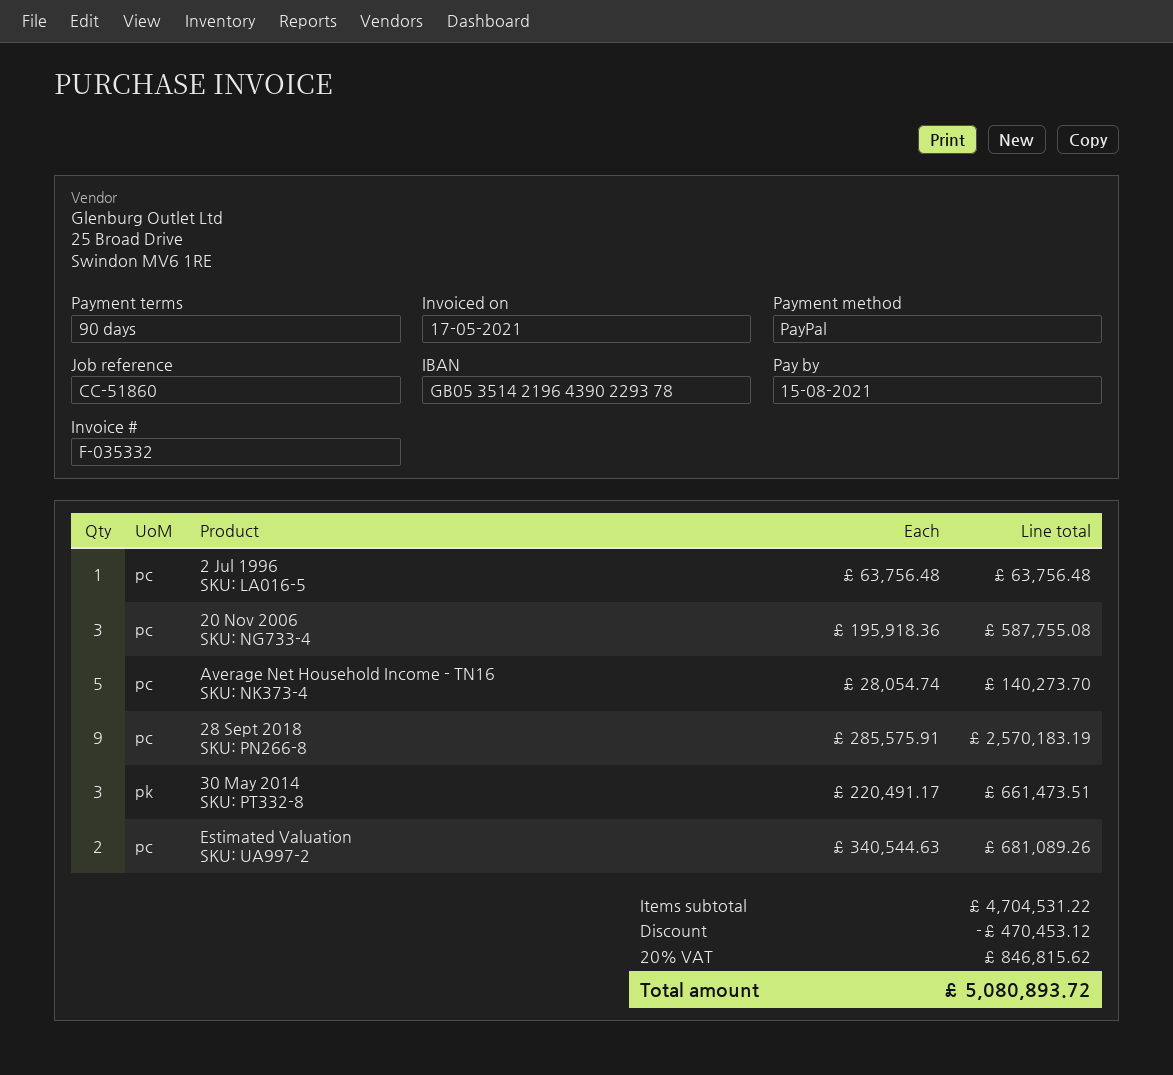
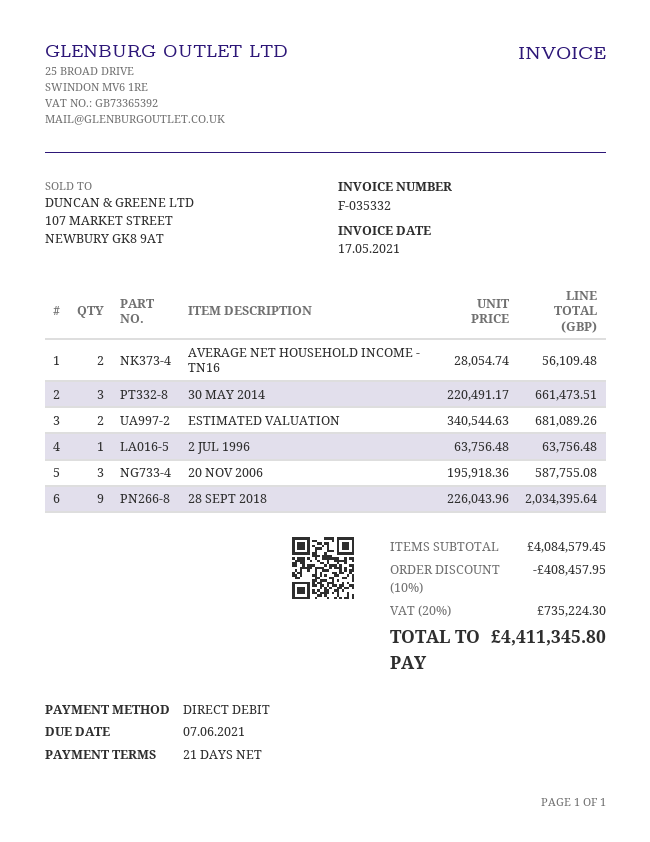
payment terms: 90 days -> 21 days
due date: 2021-08-15 -> 2021-06-07
payment method: PayPal -> direct debit
Average Net Household Income - TN16: 5 x 28054.74 = 140273.70 -> 2 x 28054.74 = 56109.48
28 Sept 2018: 9 x 285575.91 = 2570183.19 -> 9 x 226043.96 = 2034395.64
subtotal: 4704531.22 -> 4084579.45
discount: 470453.12 -> 408457.95
tax: 20% = 846815.62 -> 20% = 735224.30
total: 5080893.72 -> 4411345.80

